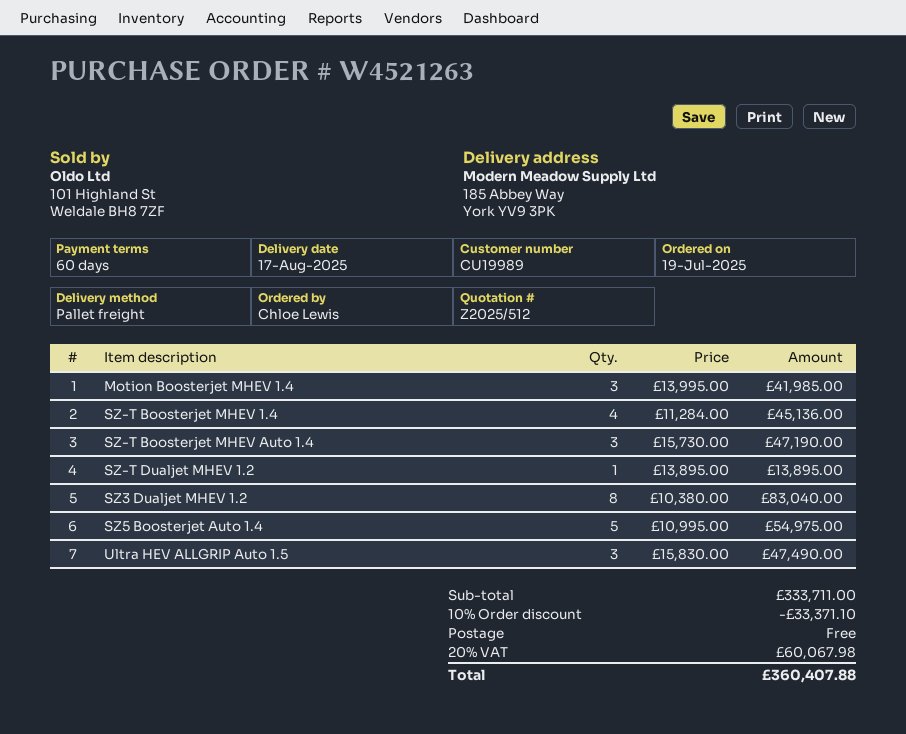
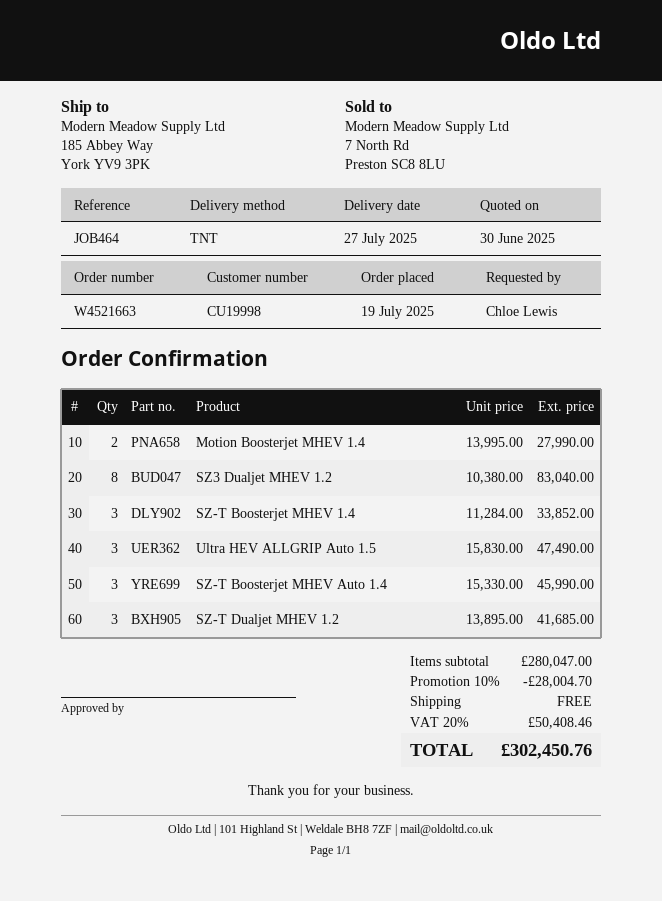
order number: W4521263 -> W4521663
delivery date: 2025-08-17 -> 2025-07-27
customer number: CU19989 -> CU19998
shipping method: pallet freight -> TNT
Motion Boosterjet MHEV 1.4: 3 x 13995.00 = 41985.00 -> 2 x 13995.00 = 27990.00
SZ-T Boosterjet MHEV 1.4: 4 x 11284.00 = 45136.00 -> 3 x 11284.00 = 33852.00
SZ-T Boosterjet MHEV Auto 1.4: 3 x 15730.00 = 47190.00 -> 3 x 15330.00 = 45990.00
SZ-T Dualjet MHEV 1.2: 1 x 13895.00 = 13895.00 -> 3 x 13895.00 = 41685.00
SZ5 Boosterjet Auto 1.4: 5 x 10995.00 = 54975.00 -> none
subtotal: 333711.00 -> 280047.00
discount: 10% = 33371.10 -> 10% = 28004.70
tax: 20% = 60067.98 -> 20% = 50408.46
total: 360407.88 -> 302450.76

